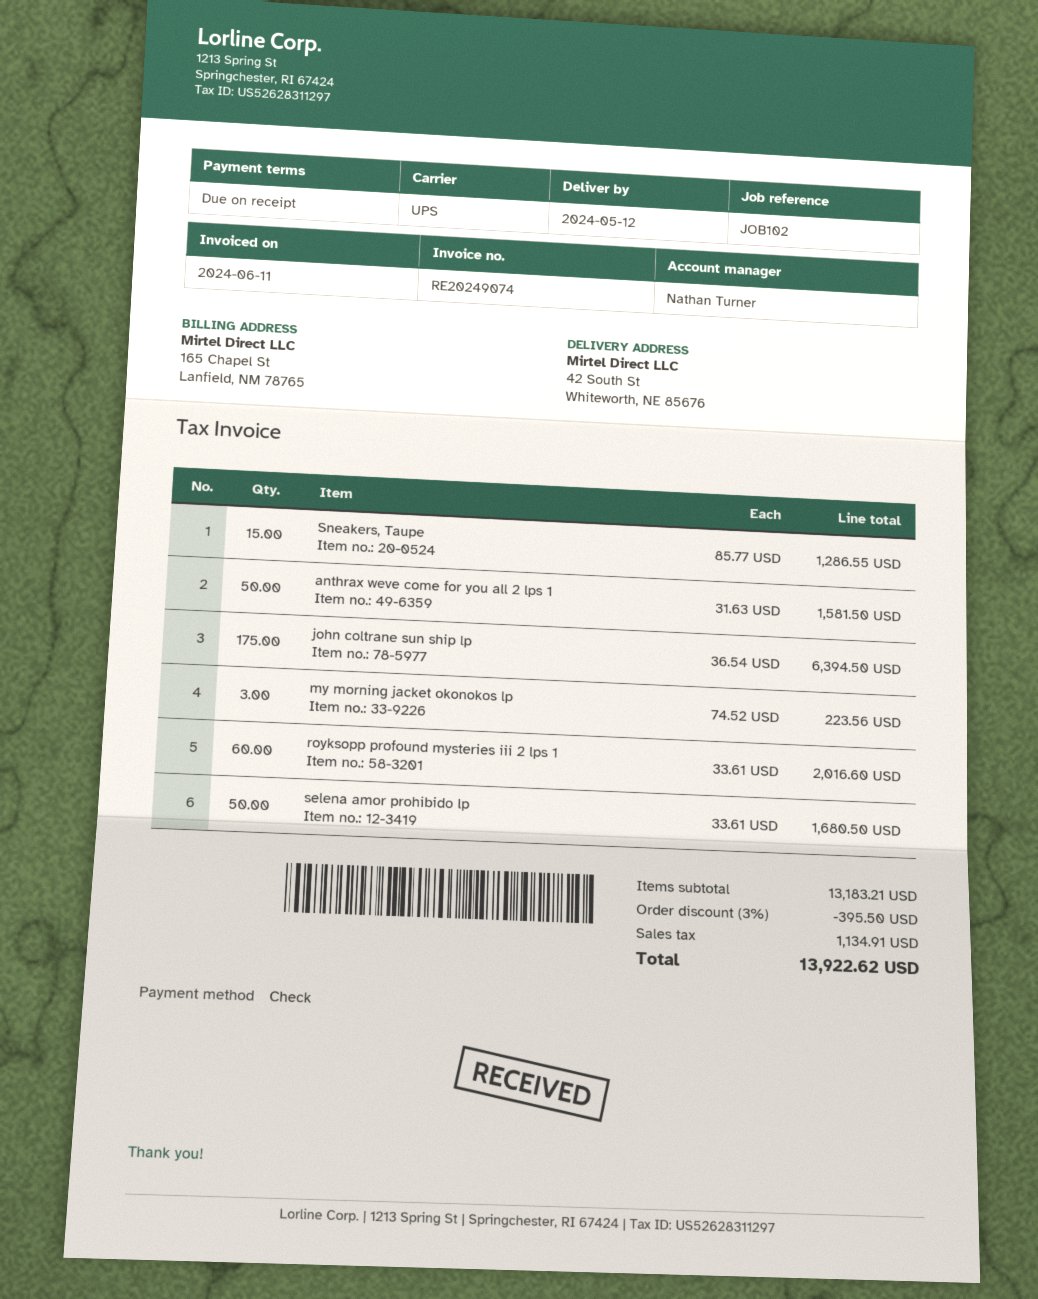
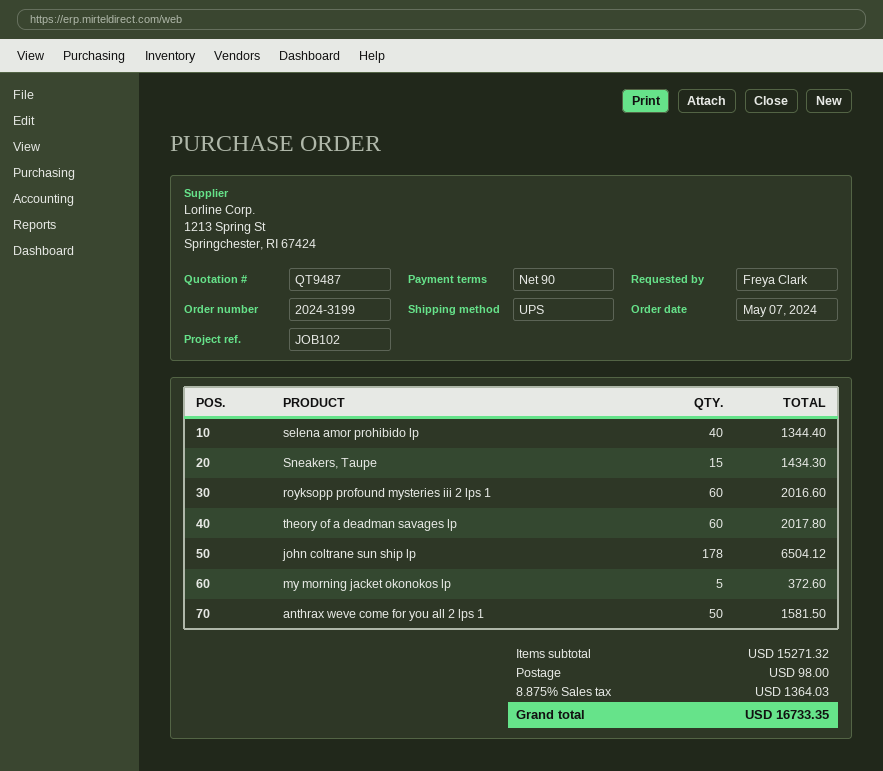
payment terms: on receipt -> 90 days
Sneakers, Taupe: 15 for 1286.55 -> 15 for 1434.30
john coltrane sun ship lp: 175 for 6394.50 -> 178 for 6504.12
my morning jacket okonokos lp: 3 for 223.56 -> 5 for 372.60
selena amor prohibido lp: 50 for 1680.50 -> 40 for 1344.40
theory of a deadman savages lp: none -> 60 for 2017.80
subtotal: 13183.21 -> 15271.32
discount: 3% = 395.50 -> none
shipping: none -> 98.00
tax: 1134.91 -> 1364.03
total: 13922.62 -> 16733.35

